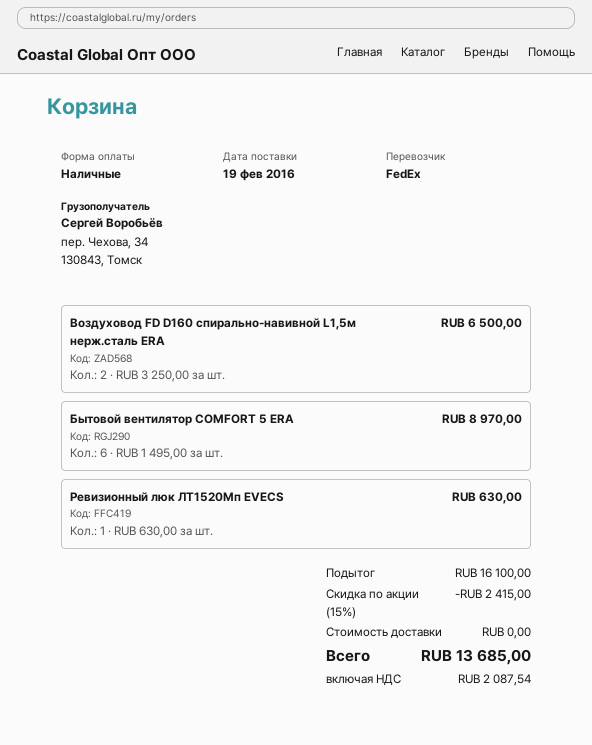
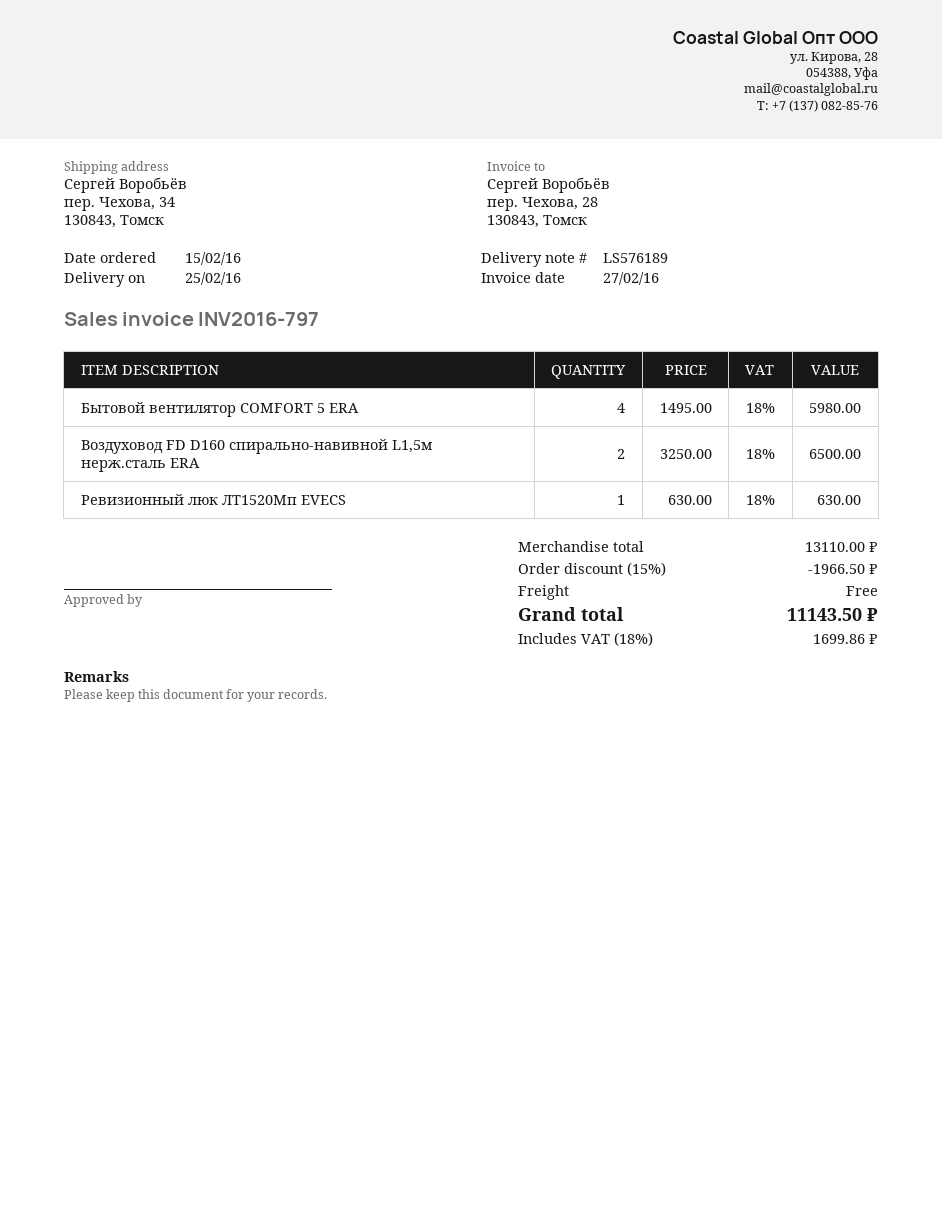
delivery date: 2016-02-19 -> 2016-02-25
Бытовой вентилятор COMFORT 5 ERA: 6 x 1495.00 = 8970.00 -> 4 x 1495.00 = 5980.00
subtotal: 16100.00 -> 13110.00
discount: 15% = 2415.00 -> 15% = 1966.50
tax: 2087.54 -> 1699.86
total: 13685.00 -> 11143.50

